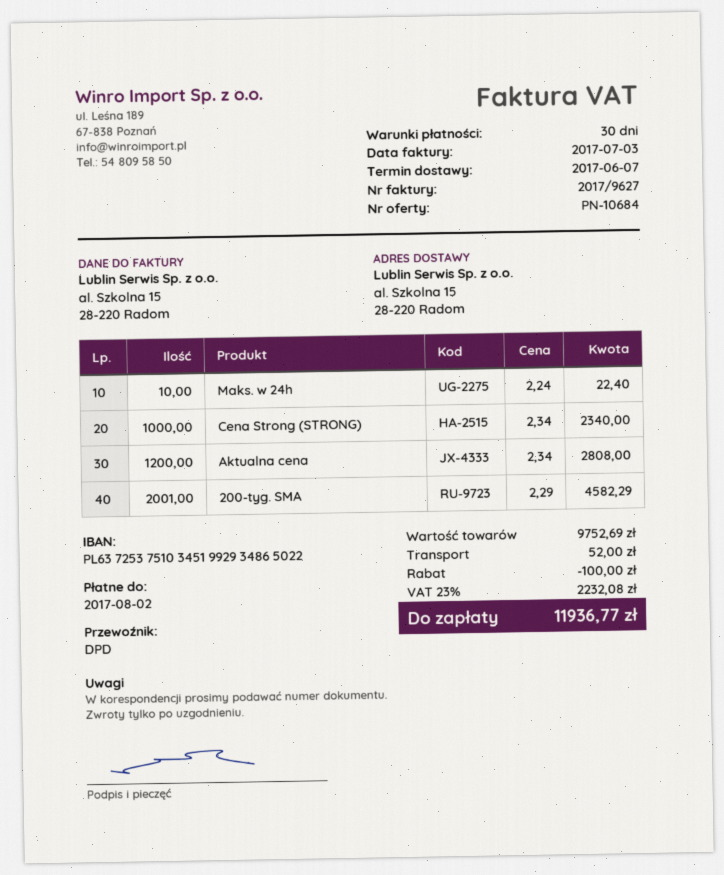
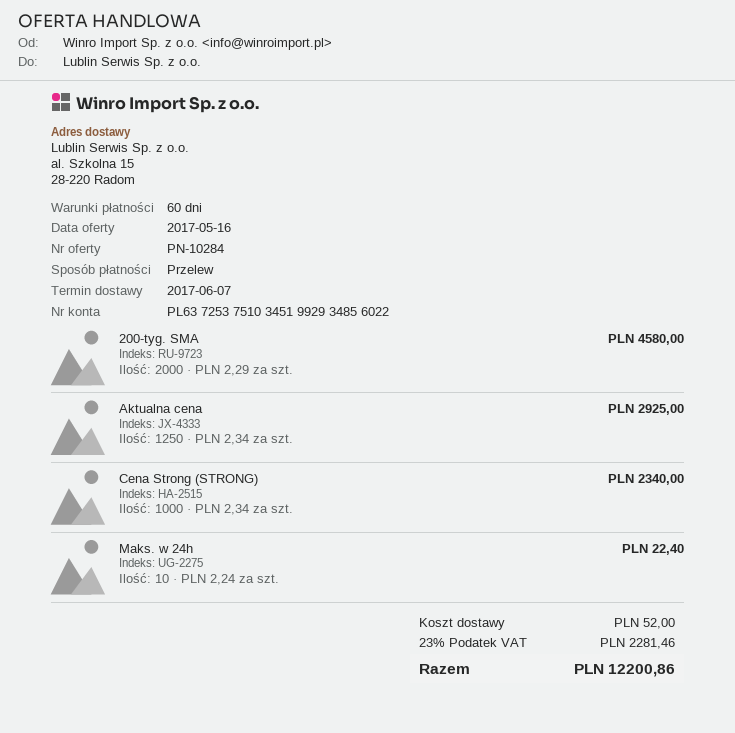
quote number: PN-10684 -> PN-10284
payment terms: 30 days -> 60 days
bank account: PL63725375103451992934865022 -> PL63725375103451992934856022
Aktualna cena: 1200 x 2.34 = 2808.00 -> 1250 x 2.34 = 2925.00
200-tyg. SMA: 2001 x 2.29 = 4582.29 -> 2000 x 2.29 = 4580.00
discount: 100.00 -> none
tax: 23% = 2232.08 -> 23% = 2281.46
total: 11936.77 -> 12200.86

